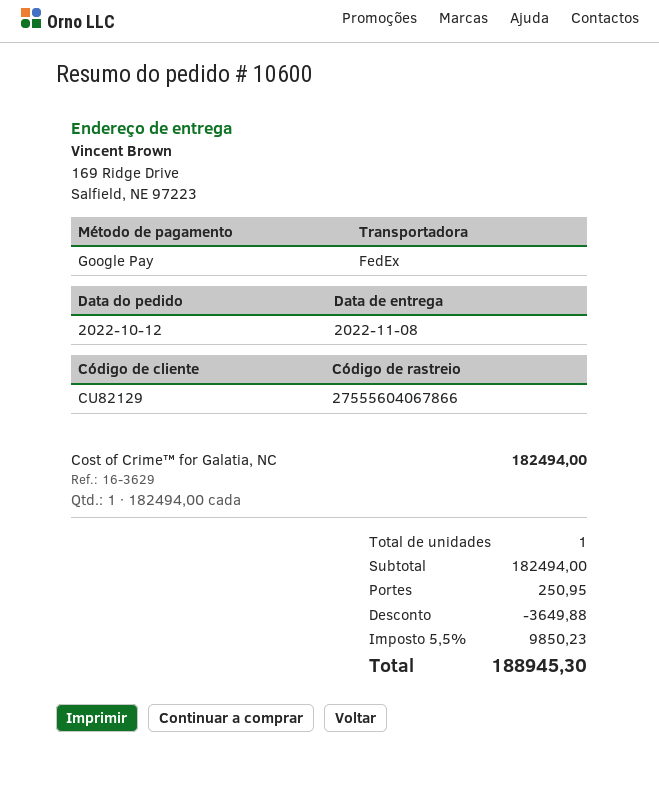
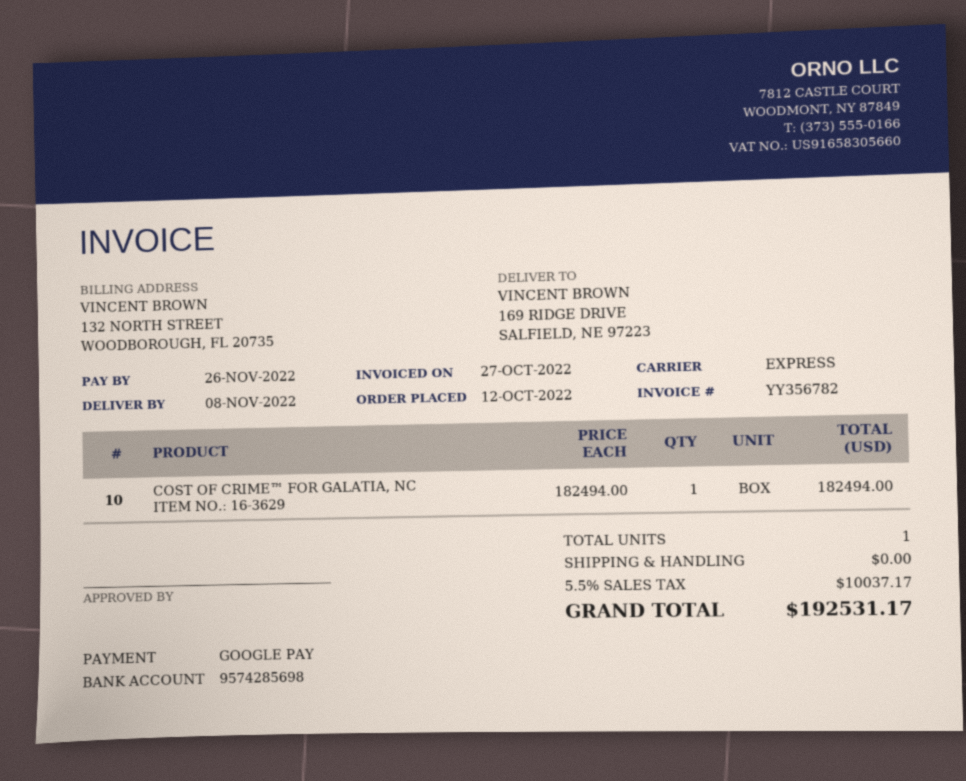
shipping method: FedEx -> express
discount: 3649.88 -> none
shipping: 250.95 -> 0.00
tax: 5.5% = 9850.23 -> 5.5% = 10037.17
total: 188945.30 -> 192531.17

